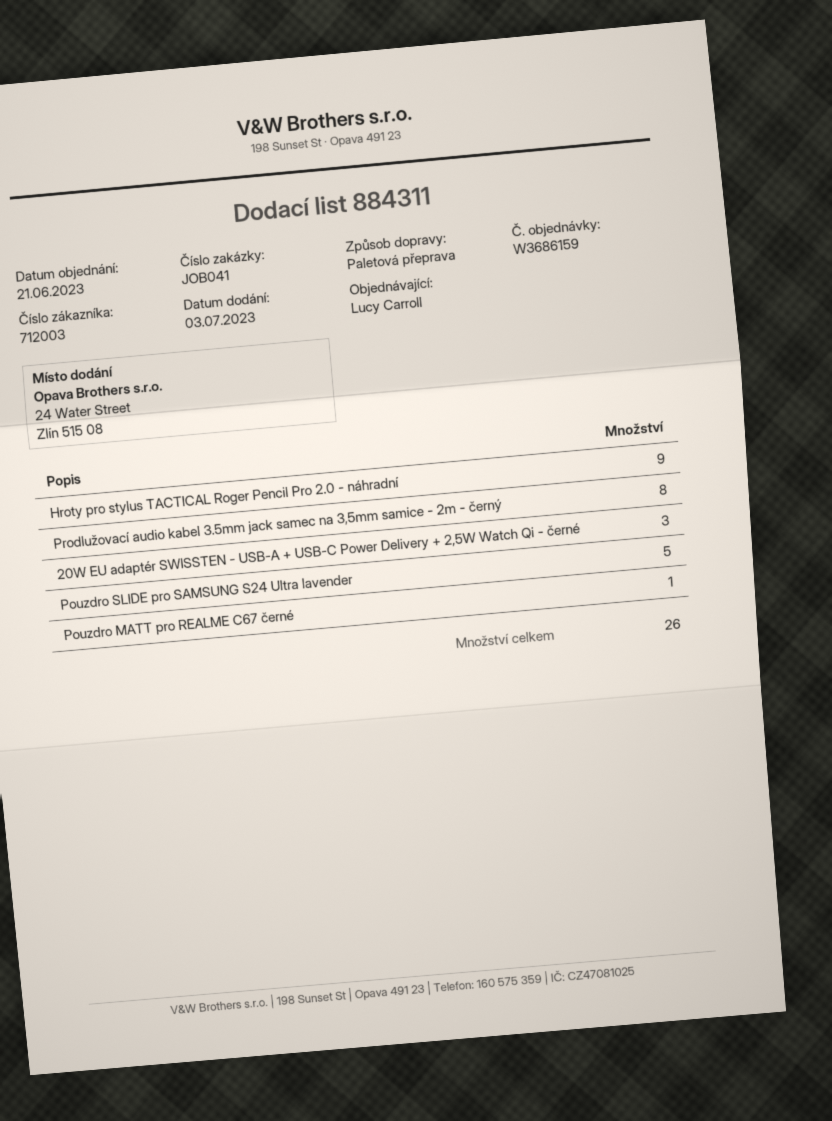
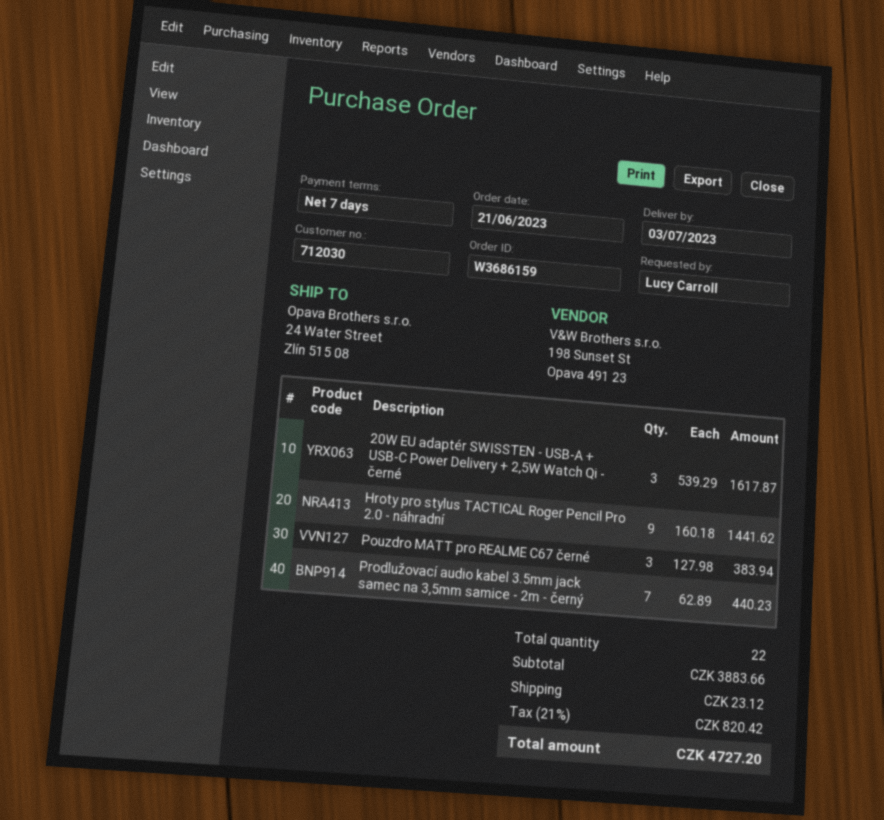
customer number: 712003 -> 712030
Prodlužovací audio kabel 3.5mm jack samec na 3,5mm samice - 2m - černý: 8 -> 7
Pouzdro SLIDE pro SAMSUNG S24 Ultra lavender: 5 -> none
Pouzdro MATT pro REALME C67 černé: 1 -> 3
total quantity: 26 -> 22

